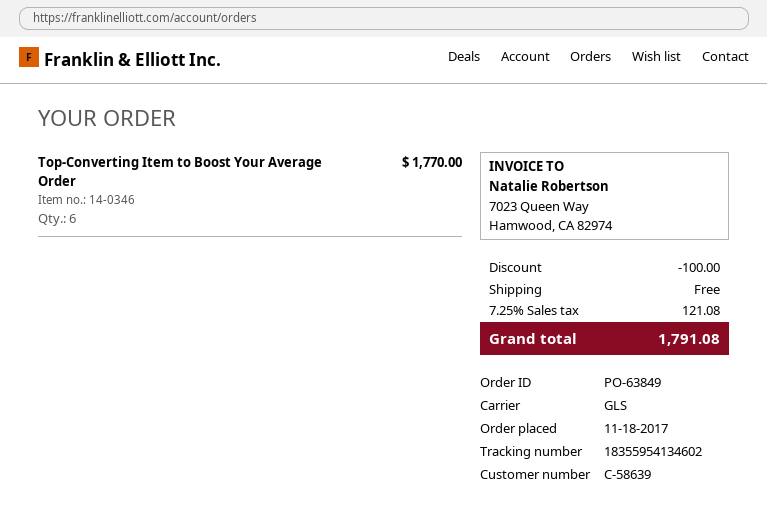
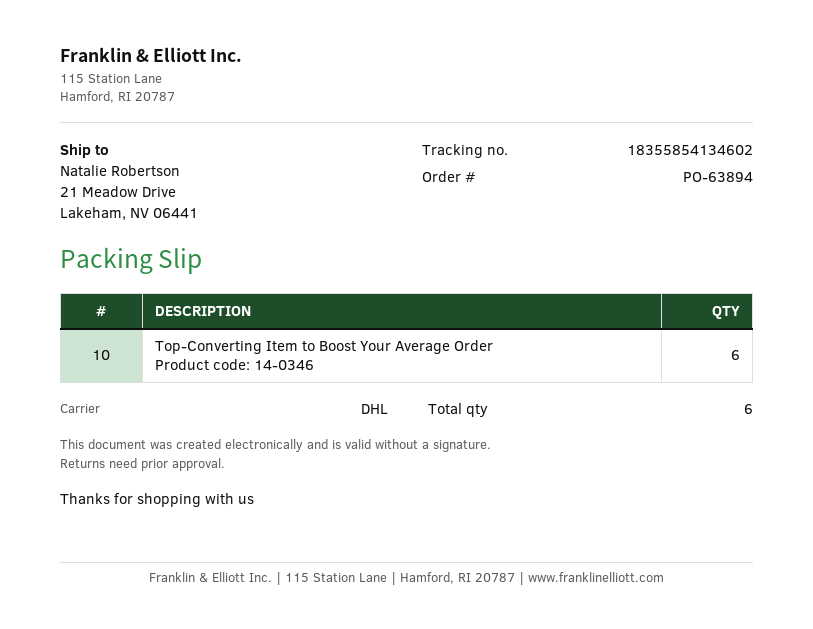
order number: PO-63849 -> PO-63894
shipping method: GLS -> DHL
tracking number: 18355954134602 -> 18355854134602

